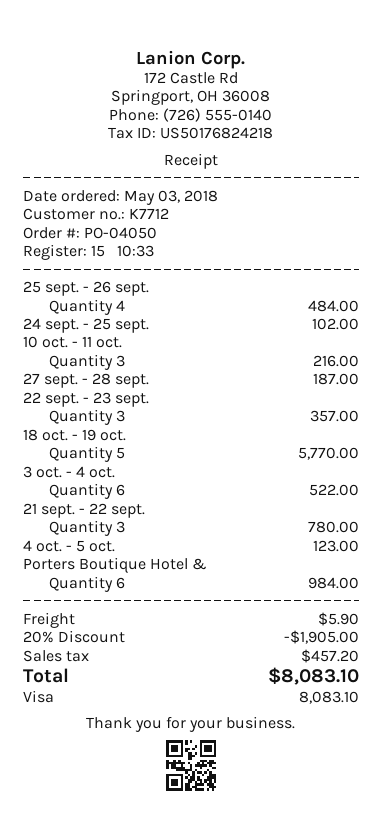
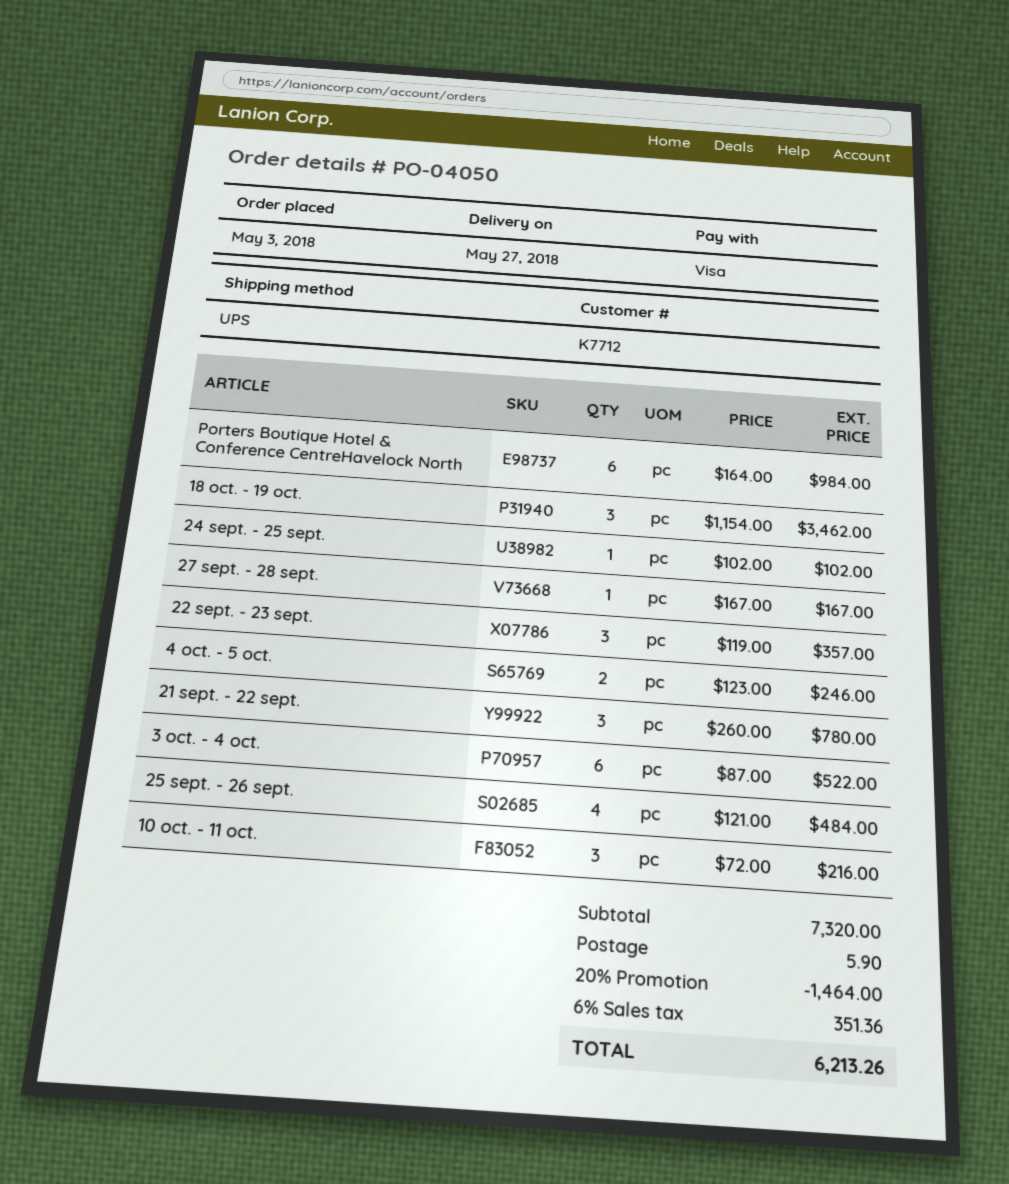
27 sept. - 28 sept.: 1 for 187.00 -> 1 for 167.00
18 oct. - 19 oct.: 5 for 5770.00 -> 3 for 3462.00
4 oct. - 5 oct.: 1 for 123.00 -> 2 for 246.00
discount: 20% = 1905.00 -> 20% = 1464.00
tax: 457.20 -> 351.36
total: 8083.10 -> 6213.26

